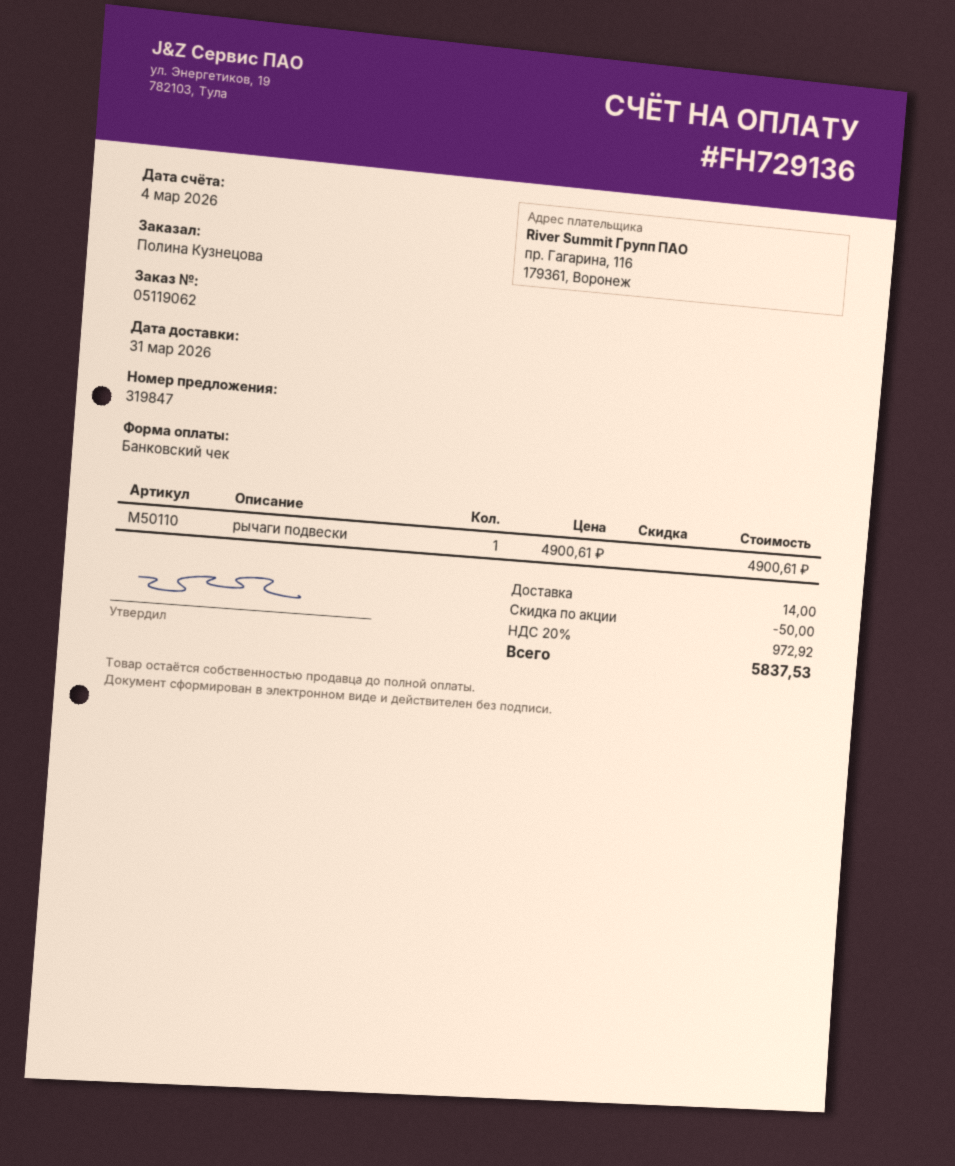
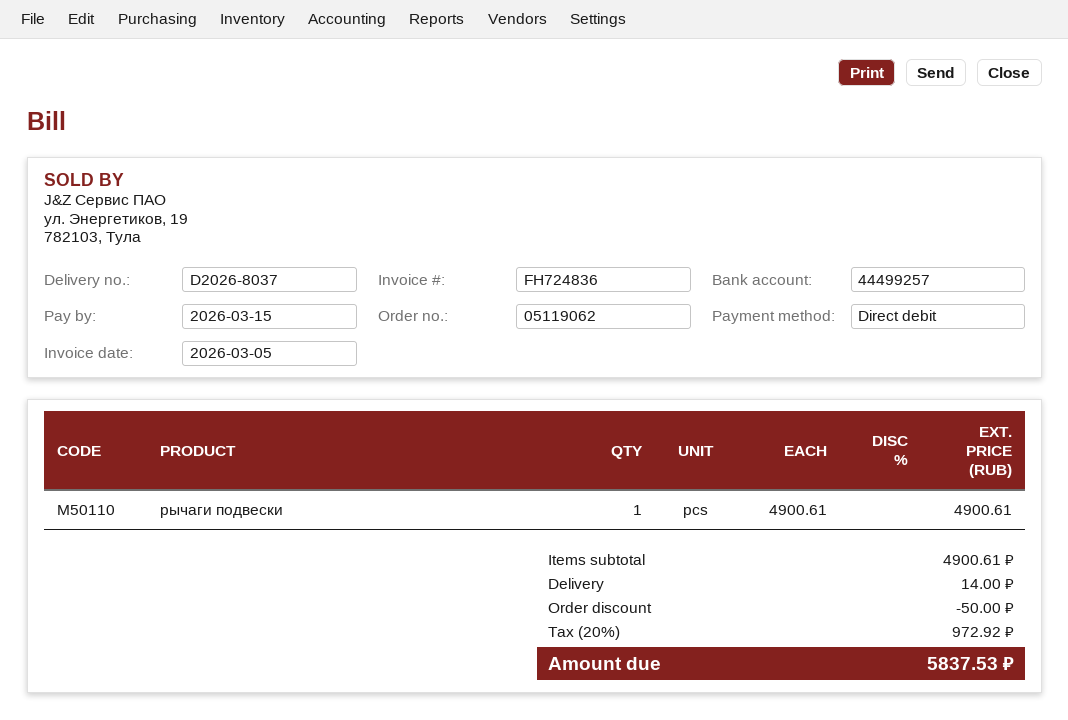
invoice number: FH729136 -> FH724836
invoice date: 2026-03-04 -> 2026-03-05
payment method: cheque -> direct debit

